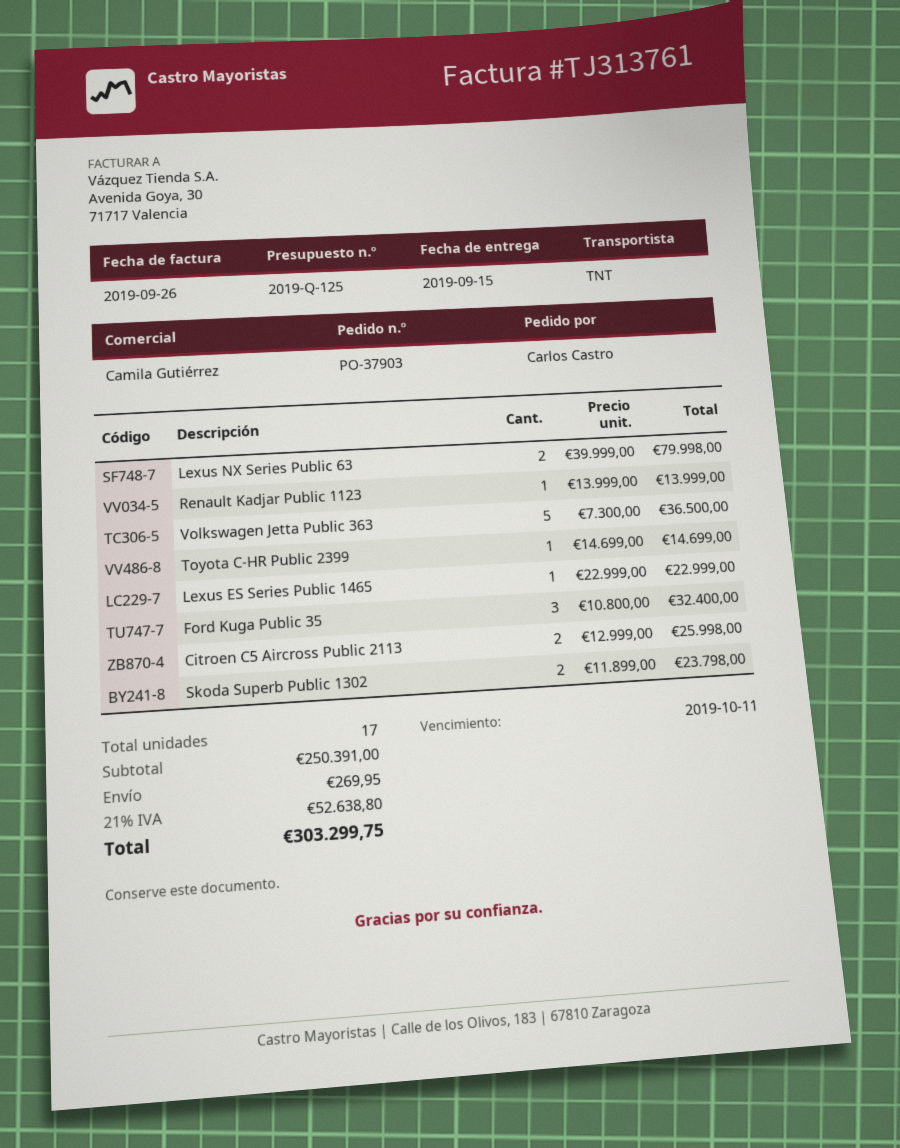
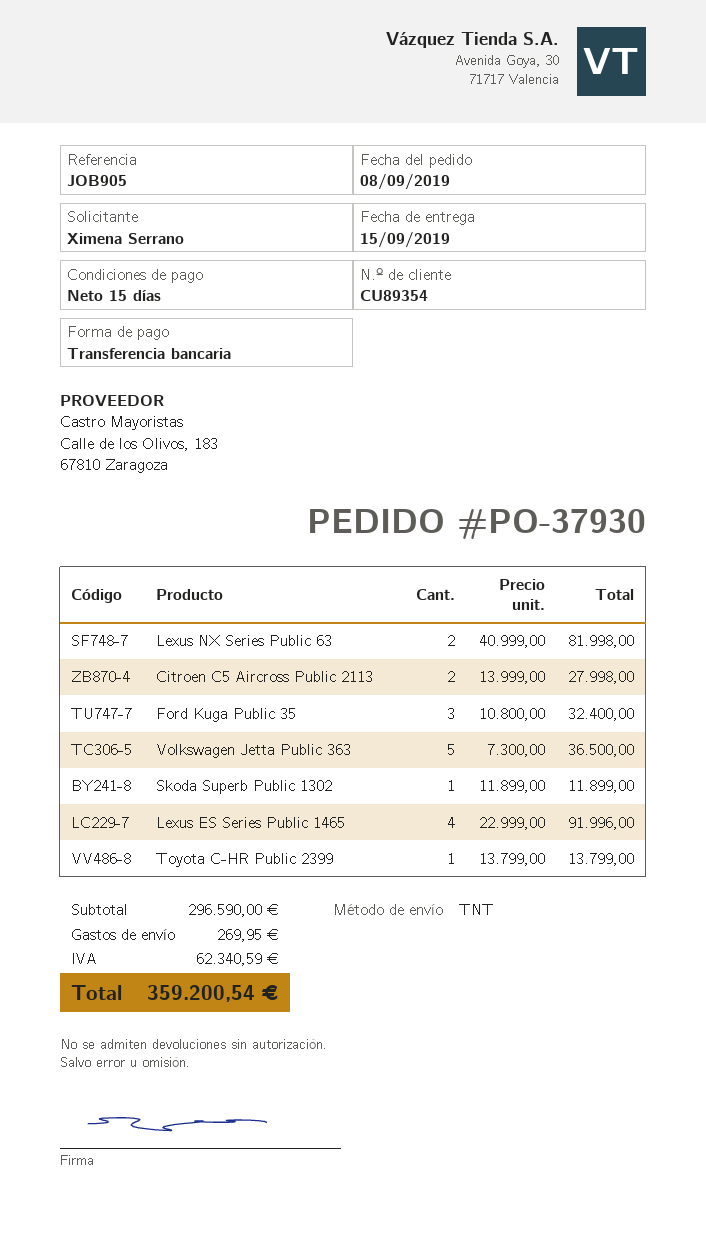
order number: PO-37903 -> PO-37930
ordered by: Carlos Castro -> Ximena Serrano
Lexus NX Series Public 63: 2 x 39999.00 = 79998.00 -> 2 x 40999.00 = 81998.00
Renault Kadjar Public 1123: 1 x 13999.00 = 13999.00 -> none
Toyota C-HR Public 2399: 1 x 14699.00 = 14699.00 -> 1 x 13799.00 = 13799.00
Lexus ES Series Public 1465: 1 x 22999.00 = 22999.00 -> 4 x 22999.00 = 91996.00
Citroen C5 Aircross Public 2113: 2 x 12999.00 = 25998.00 -> 2 x 13999.00 = 27998.00
Skoda Superb Public 1302: 2 x 11899.00 = 23798.00 -> 1 x 11899.00 = 11899.00
subtotal: 250391.00 -> 296590.00
tax: 52638.80 -> 62340.59
total: 303299.75 -> 359200.54

